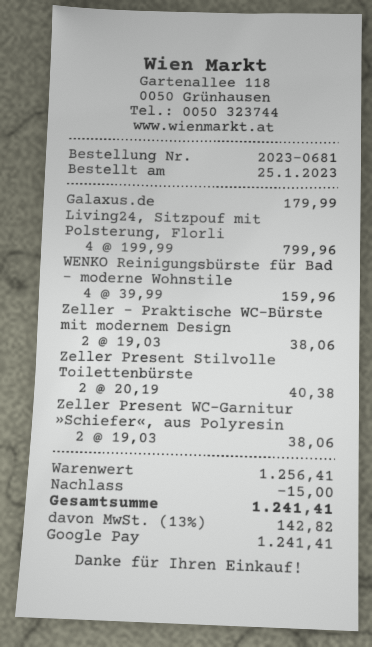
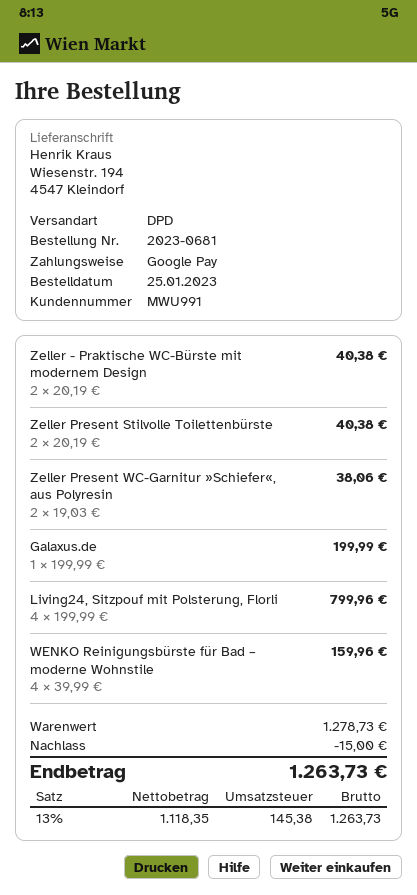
Galaxus.de: 1 x 179.99 = 179.99 -> 1 x 199.99 = 199.99
Zeller - Praktische WC-Bürste mit modernem Design: 2 x 19.03 = 38.06 -> 2 x 20.19 = 40.38
subtotal: 1256.41 -> 1278.73
tax: 13% = 142.82 -> 13% = 145.38
total: 1241.41 -> 1263.73

